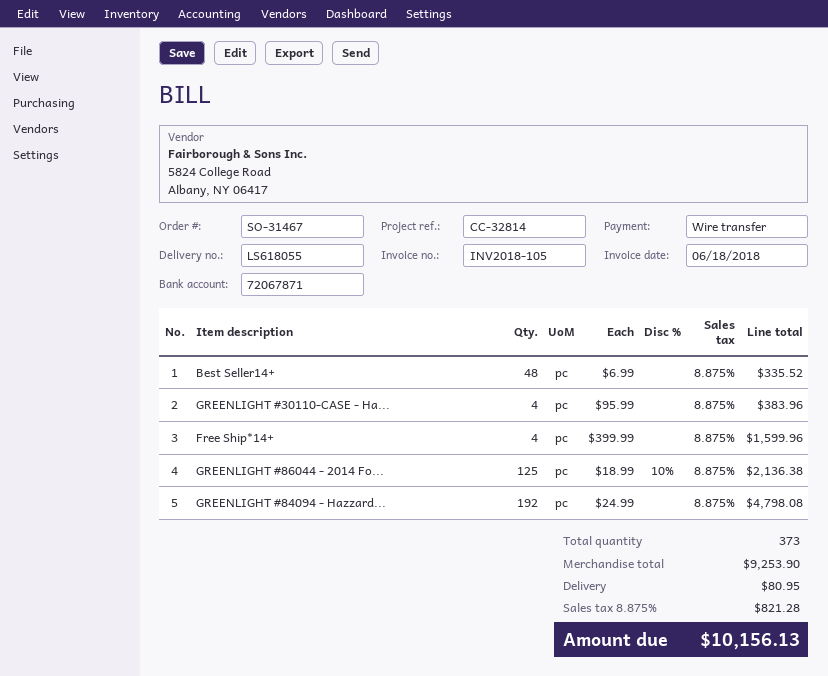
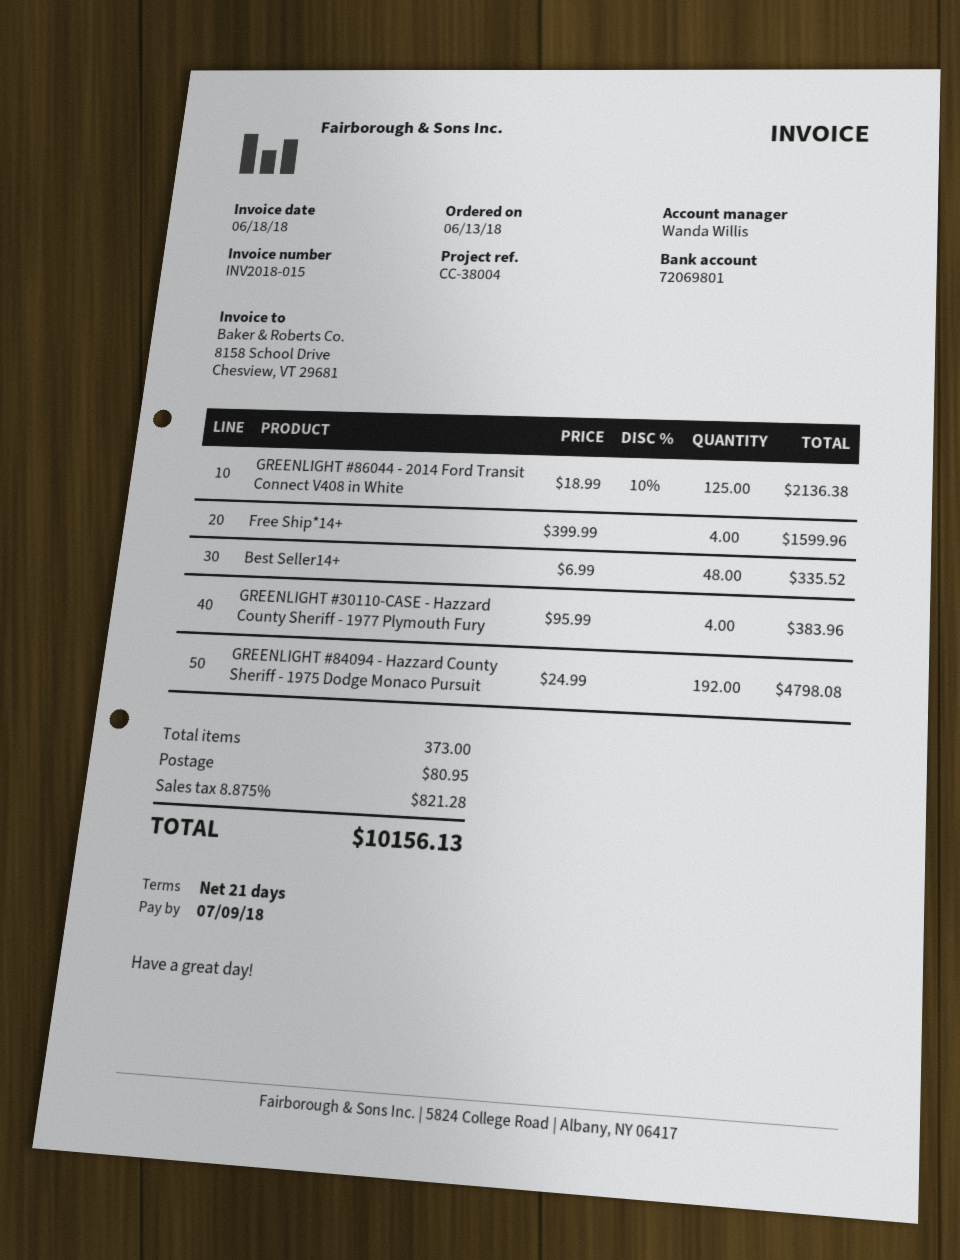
invoice number: INV2018-105 -> INV2018-015
reference: CC-32814 -> CC-38004
bank account: 72067871 -> 72069801

